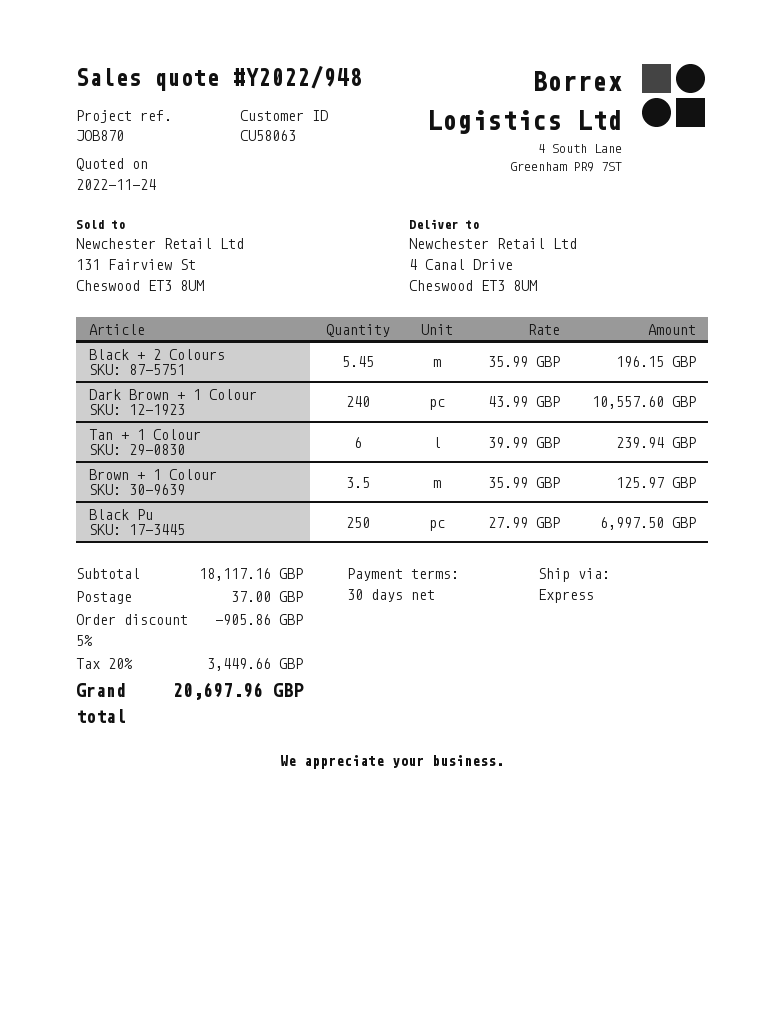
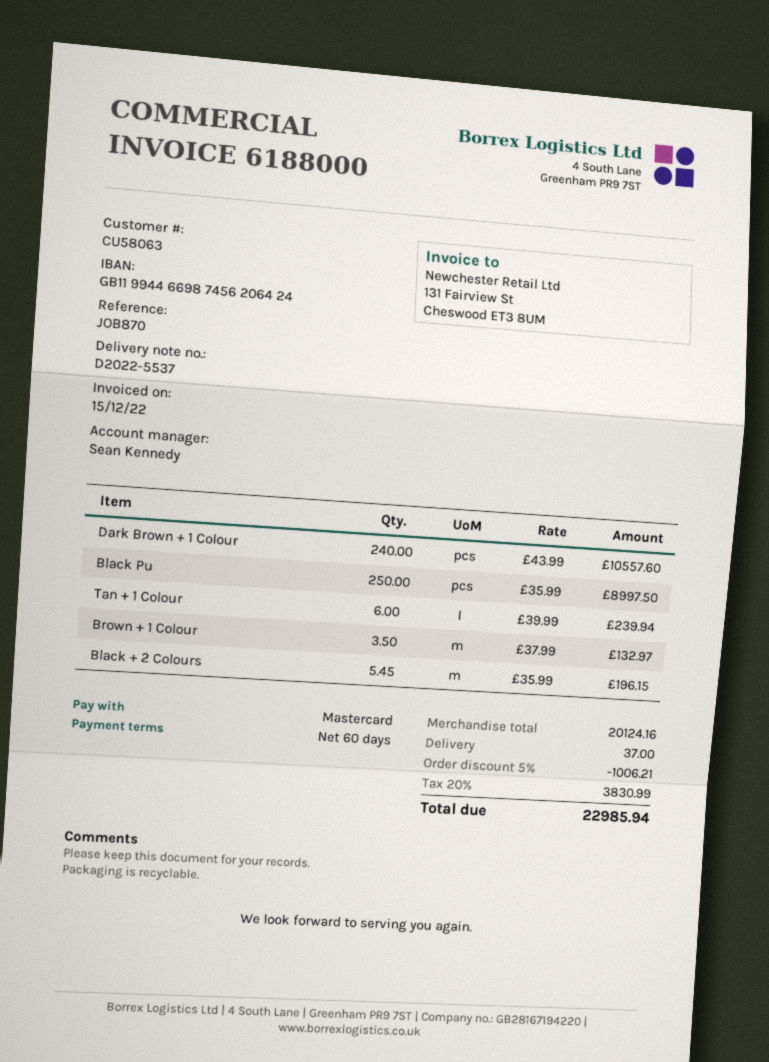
payment terms: 30 days -> 60 days
Brown + 1 Colour: 3.5 x 35.99 = 125.97 -> 3.5 x 37.99 = 132.97
Black Pu: 250 x 27.99 = 6997.50 -> 250 x 35.99 = 8997.50
subtotal: 18117.16 -> 20124.16
discount: 5% = 905.86 -> 5% = 1006.21
tax: 20% = 3449.66 -> 20% = 3830.99
total: 20697.96 -> 22985.94

